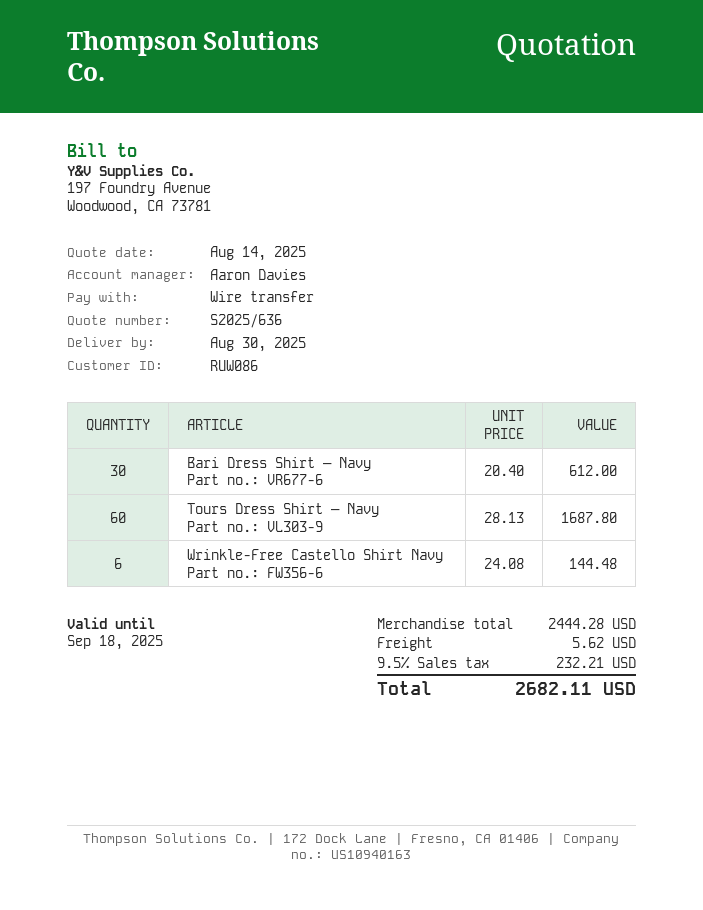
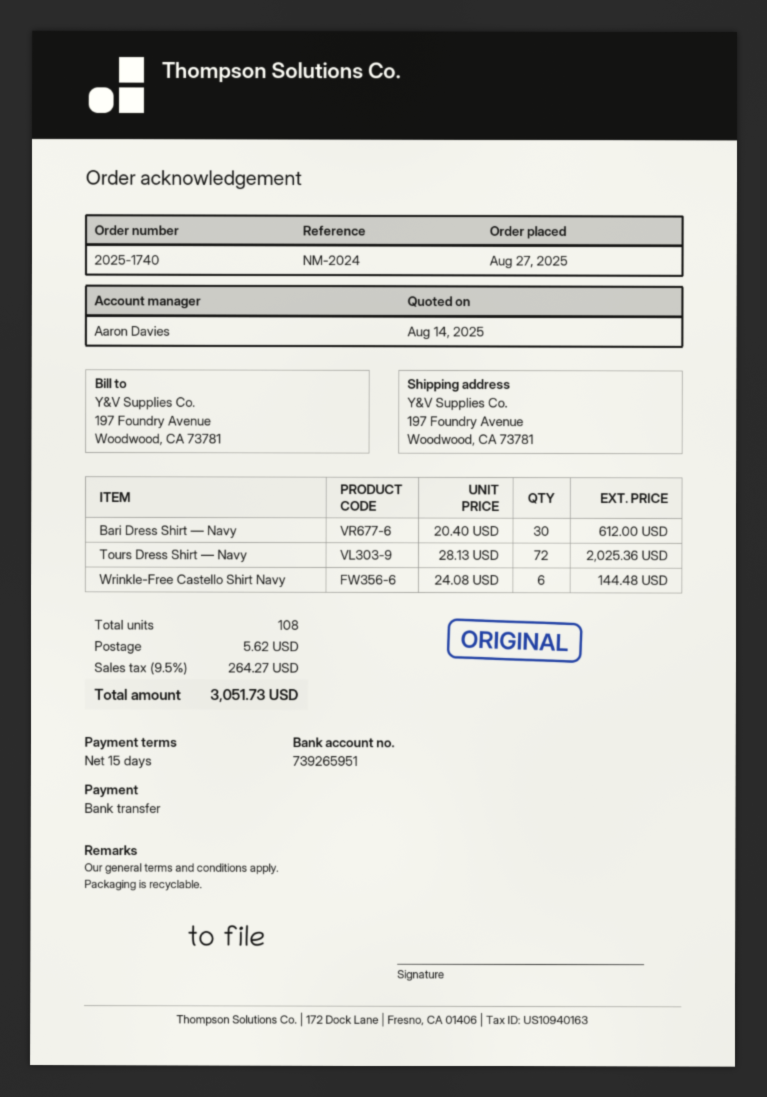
Tours Dress Shirt — Navy: 60 x 28.13 = 1687.80 -> 72 x 28.13 = 2025.36
tax: 9.5% = 232.21 -> 9.5% = 264.27
total: 2682.11 -> 3051.73

